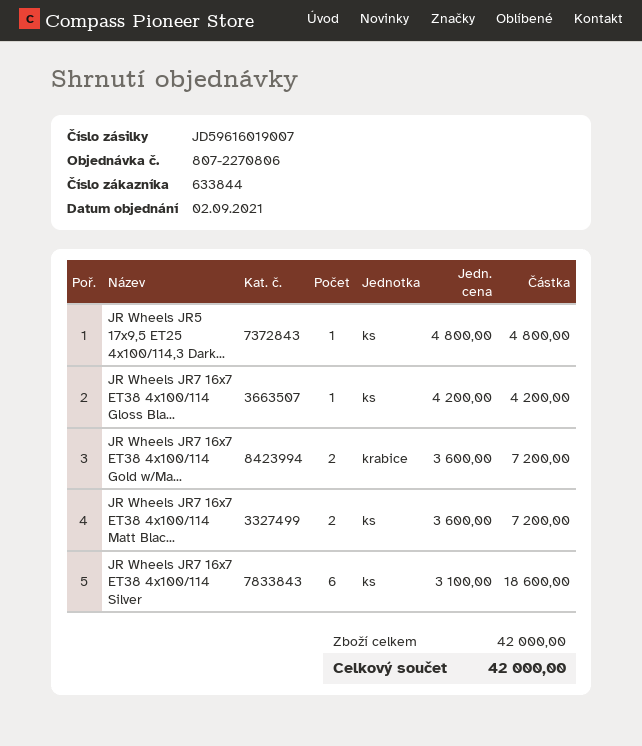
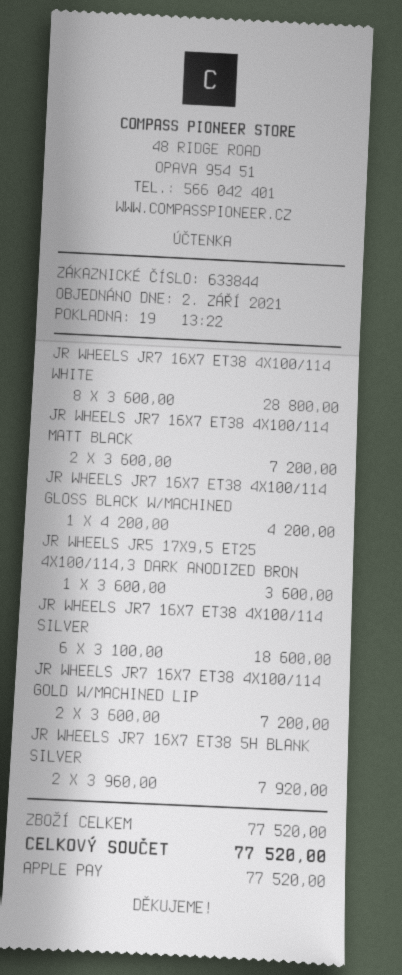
JR Wheels JR5 17x9,5 ET25 4x100/114,3 Dark...: 1 x 4800.00 = 4800.00 -> 1 x 3600.00 = 3600.00
JR WHEELS JR7 16X7 ET38 4X100/114 WHITE: none -> 8 x 3600.00 = 28800.00
JR WHEELS JR7 16X7 ET38 5H BLANK SILVER: none -> 2 x 3960.00 = 7920.00
subtotal: 42000.00 -> 77520.00
total: 42000.00 -> 77520.00

